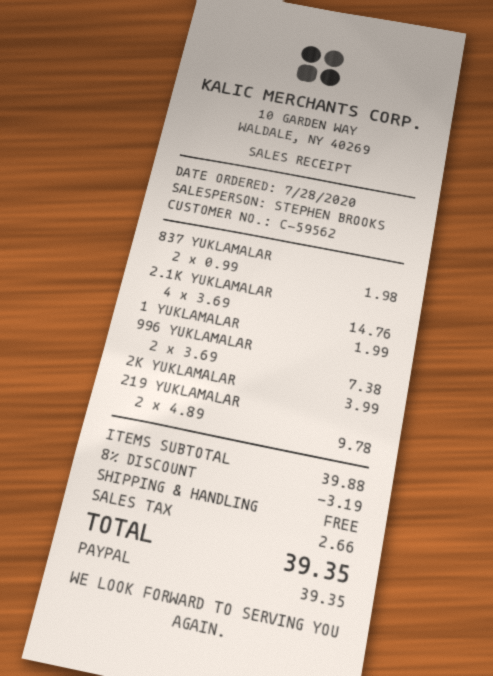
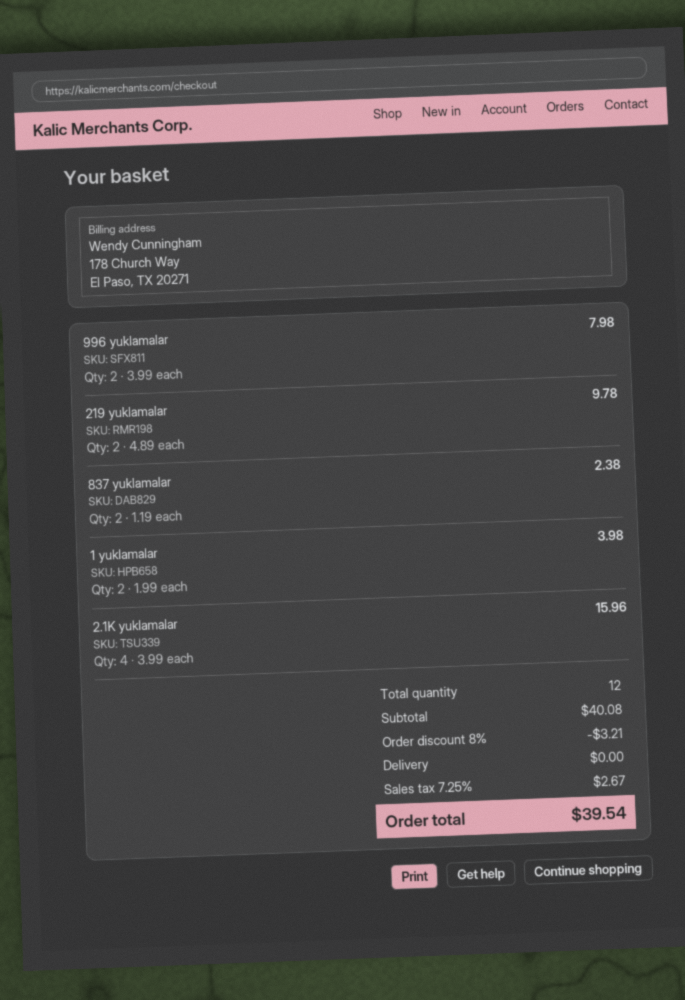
837 YUKLAMALAR: 2 x 0.99 = 1.98 -> 2 x 1.19 = 2.38
2.1K YUKLAMALAR: 4 x 3.69 = 14.76 -> 4 x 3.99 = 15.96
1 YUKLAMALAR: 1 x 1.99 = 1.99 -> 2 x 1.99 = 3.98
996 YUKLAMALAR: 2 x 3.69 = 7.38 -> 2 x 3.99 = 7.98
2K YUKLAMALAR: 1 x 3.99 = 3.99 -> none
subtotal: 39.88 -> 40.08
discount: 8% = 3.19 -> 8% = 3.21
tax: 2.66 -> 2.67
total: 39.35 -> 39.54

